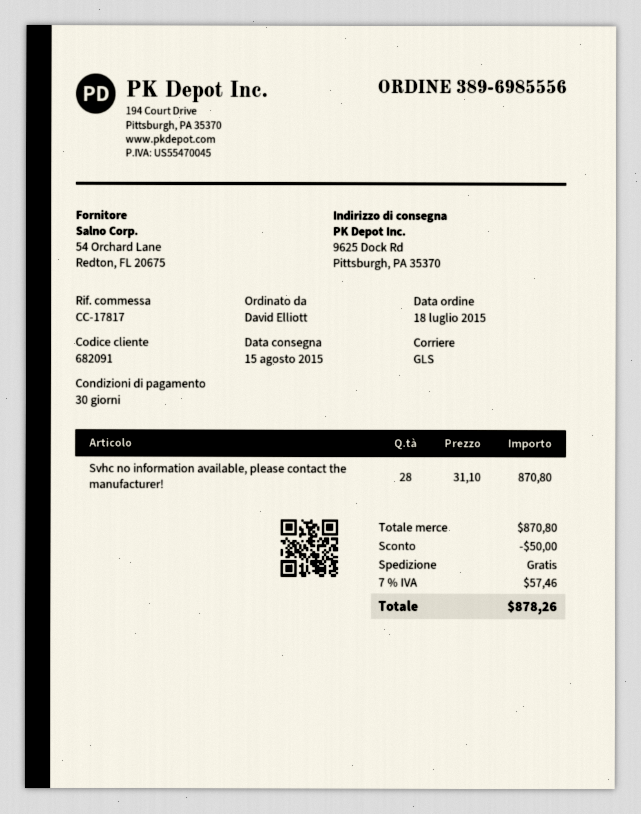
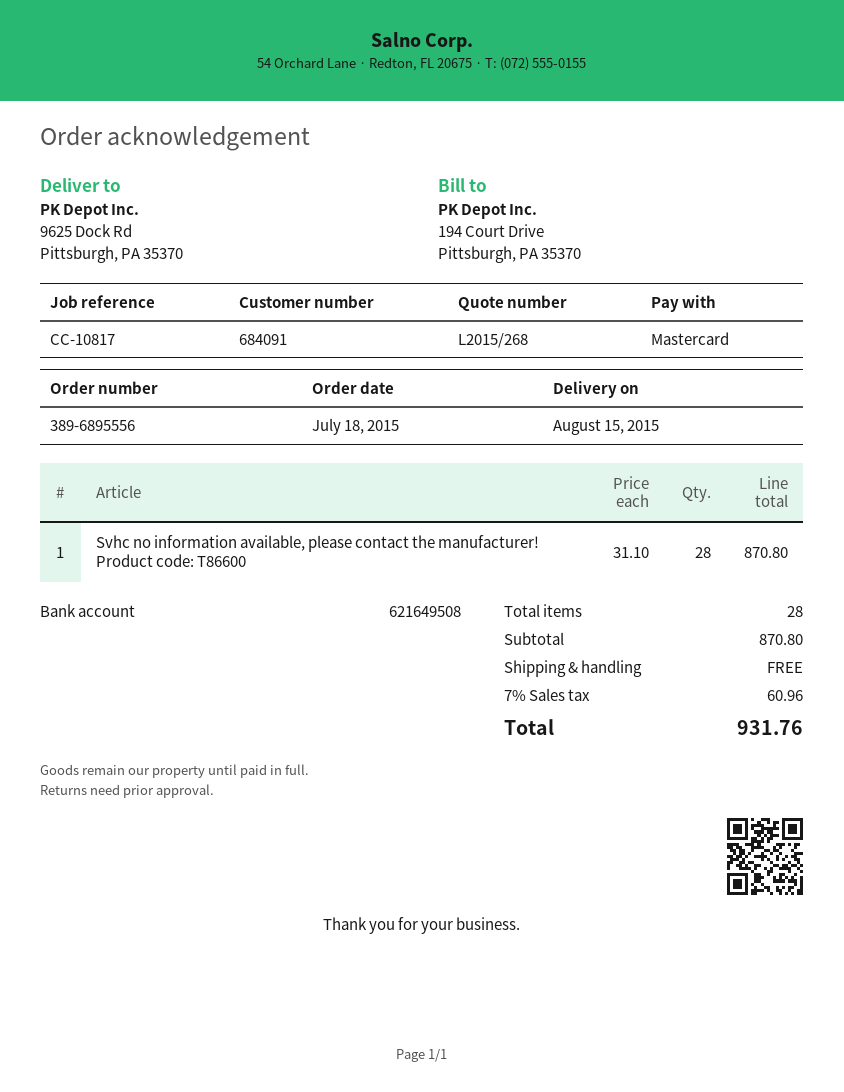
order number: 389-6985556 -> 389-6895556
customer number: 682091 -> 684091
reference: CC-17817 -> CC-10817
discount: 50.00 -> none
tax: 7% = 57.46 -> 7% = 60.96
total: 878.26 -> 931.76

